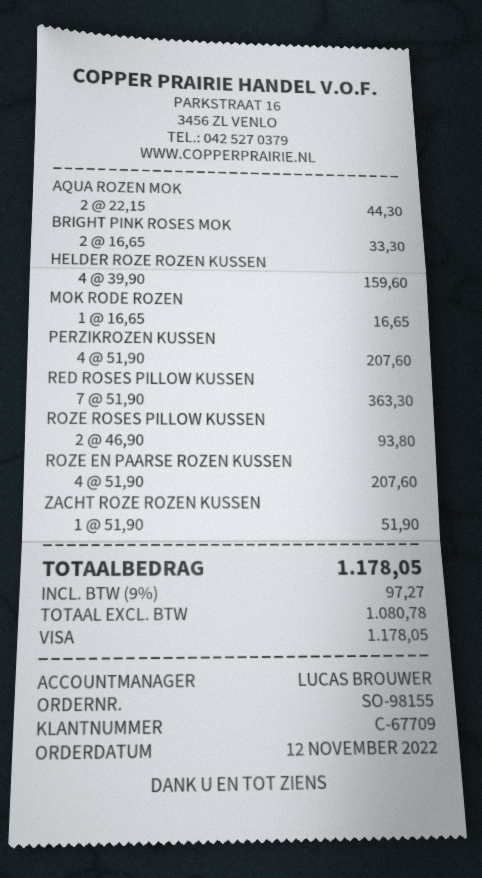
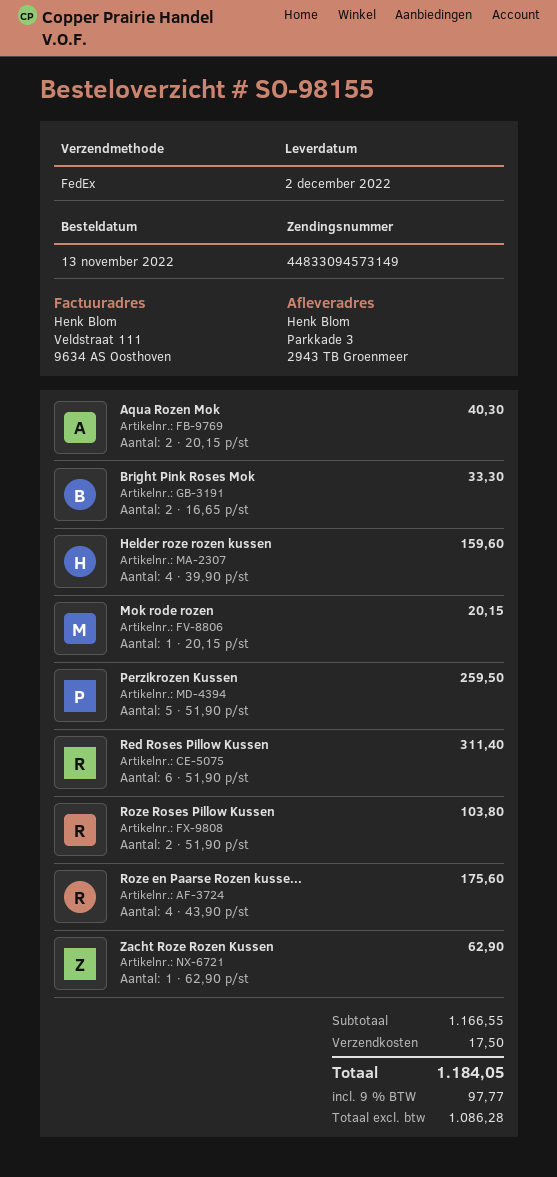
order date: 2022-11-12 -> 2022-11-13
AQUA ROZEN MOK: 2 x 22.15 = 44.30 -> 2 x 20.15 = 40.30
MOK RODE ROZEN: 1 x 16.65 = 16.65 -> 1 x 20.15 = 20.15
PERZIKROZEN KUSSEN: 4 x 51.90 = 207.60 -> 5 x 51.90 = 259.50
RED ROSES PILLOW KUSSEN: 7 x 51.90 = 363.30 -> 6 x 51.90 = 311.40
ROZE ROSES PILLOW KUSSEN: 2 x 46.90 = 93.80 -> 2 x 51.90 = 103.80
ROZE EN PAARSE ROZEN KUSSEN: 4 x 51.90 = 207.60 -> 4 x 43.90 = 175.60
ZACHT ROZE ROZEN KUSSEN: 1 x 51.90 = 51.90 -> 1 x 62.90 = 62.90
shipping: none -> 17.50
net: 1080.78 -> 1086.28
tax: 9% = 97.27 -> 9% = 97.77
total: 1178.05 -> 1184.05

